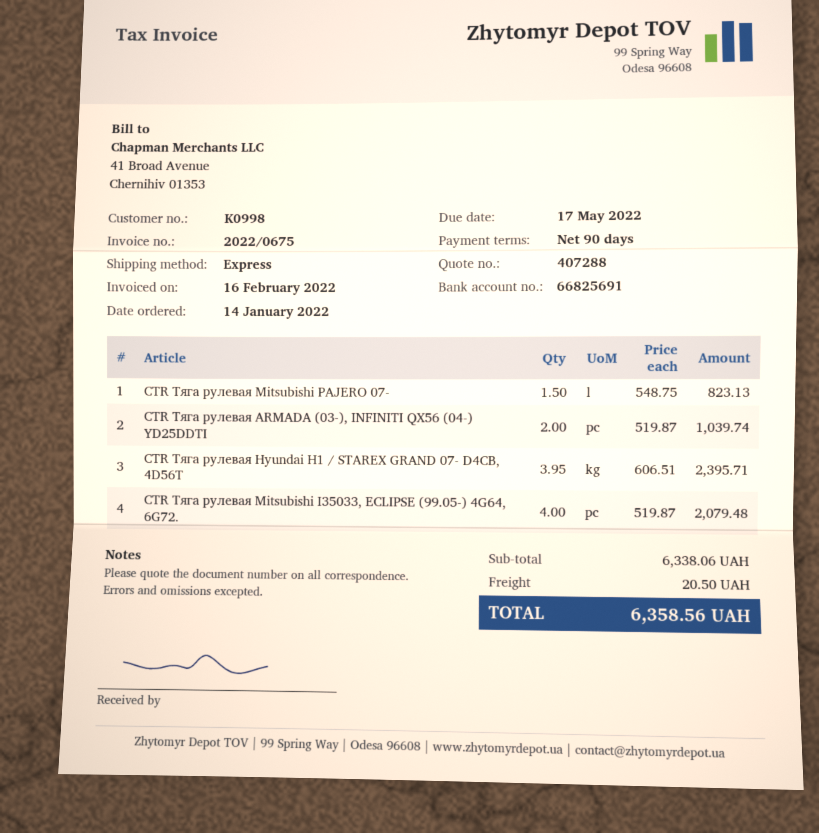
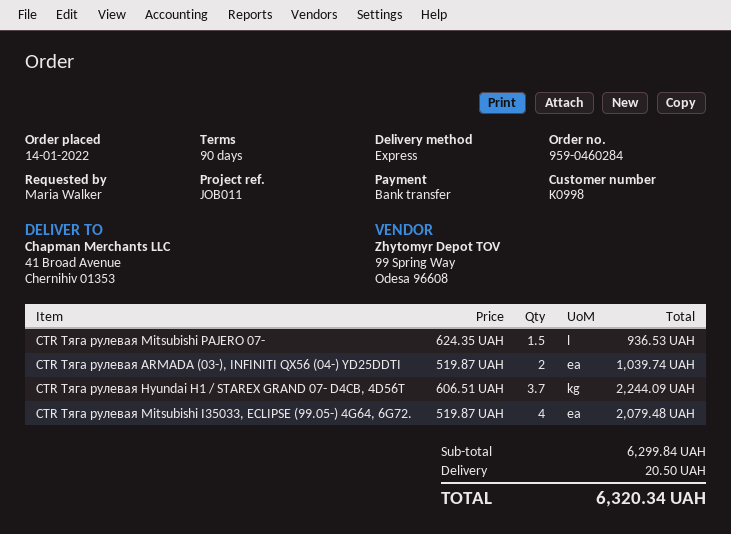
CTR Тяга рулевая Mitsubishi PAJERO 07-: 1.5 x 548.75 = 823.13 -> 1.5 x 624.35 = 936.53
CTR Тяга рулевая Hyundai H1 / STAREX GRAND 07- D4CB, 4D56T: 3.95 x 606.51 = 2395.71 -> 3.7 x 606.51 = 2244.09
subtotal: 6338.06 -> 6299.84
total: 6358.56 -> 6320.34

